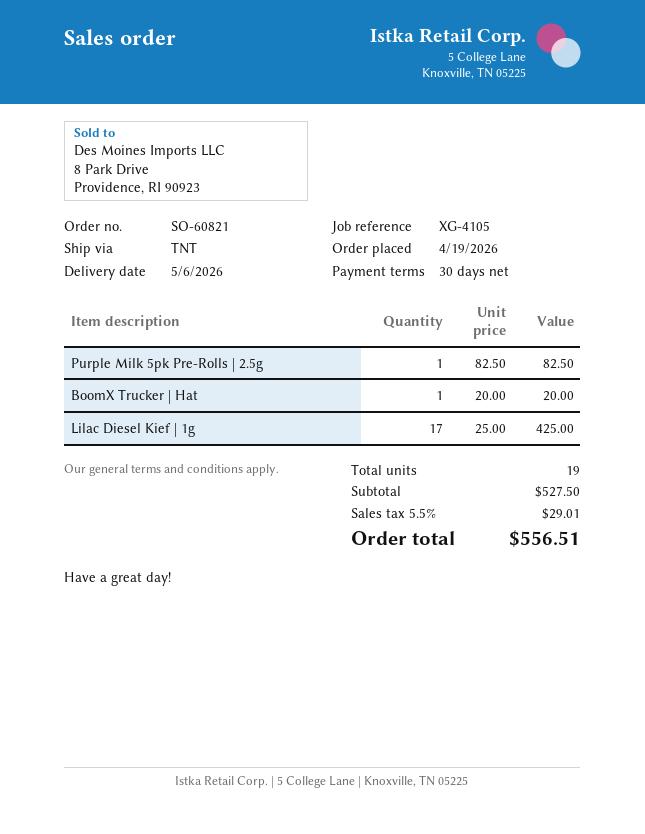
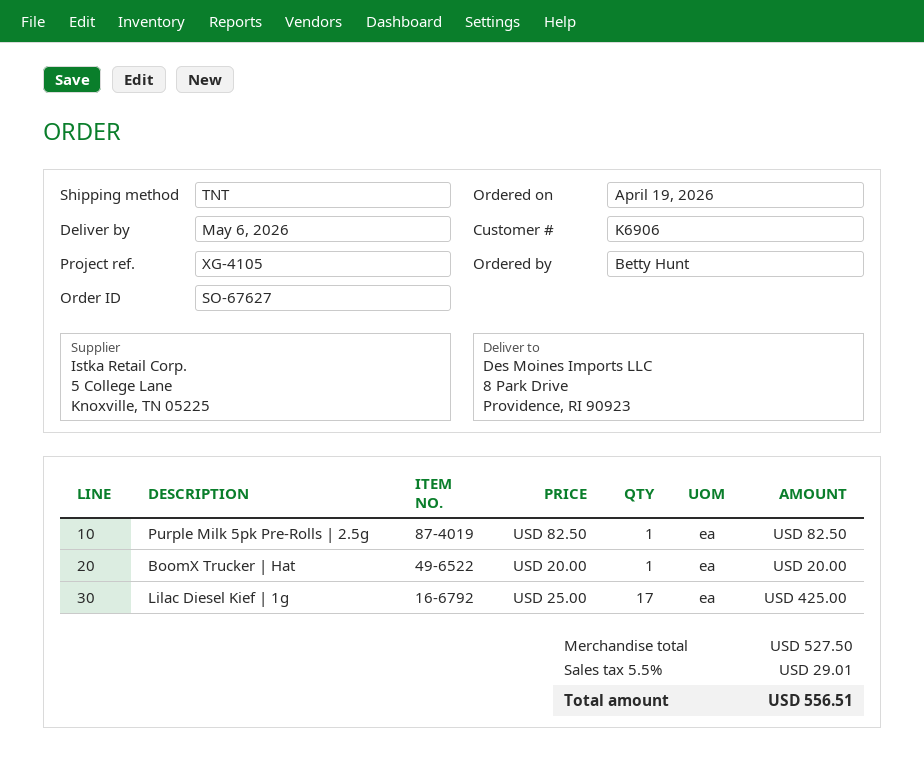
order number: SO-60821 -> SO-67627

